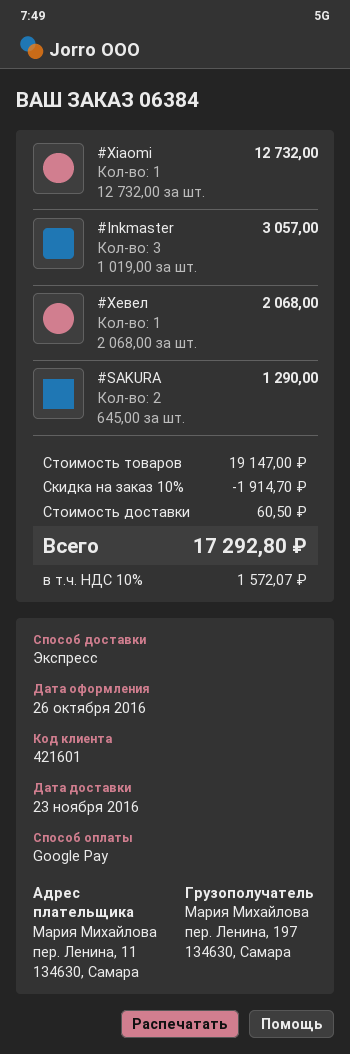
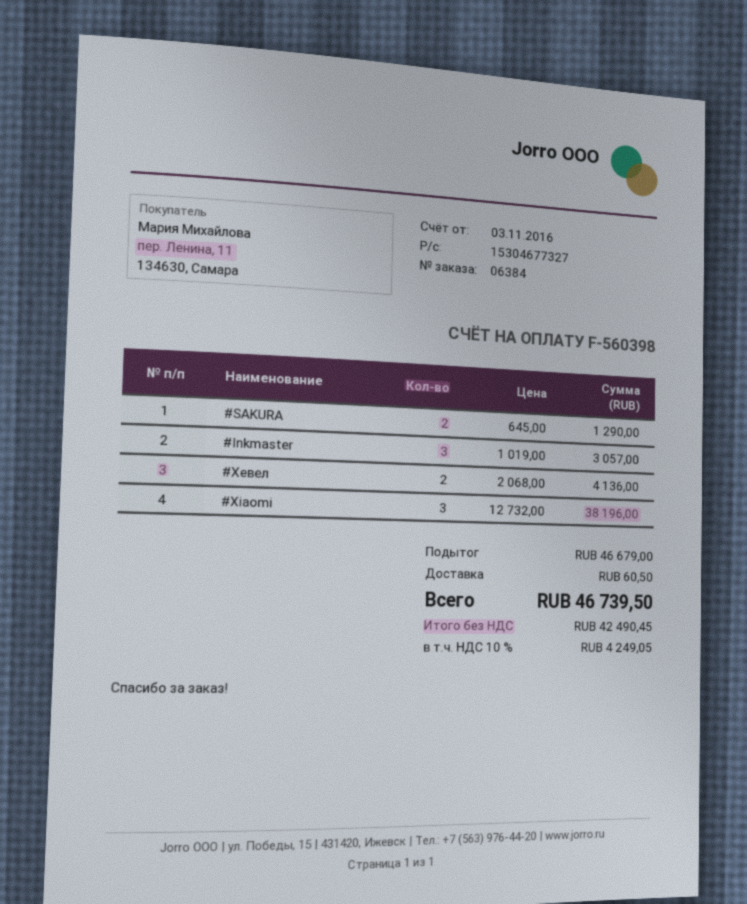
#Xiaomi: 1 x 12732.00 = 12732.00 -> 3 x 12732.00 = 38196.00
#Хевел: 1 x 2068.00 = 2068.00 -> 2 x 2068.00 = 4136.00
subtotal: 19147.00 -> 46679.00
discount: 10% = 1914.70 -> none
tax: 10% = 1572.07 -> 10% = 4249.05
total: 17292.80 -> 46739.50

